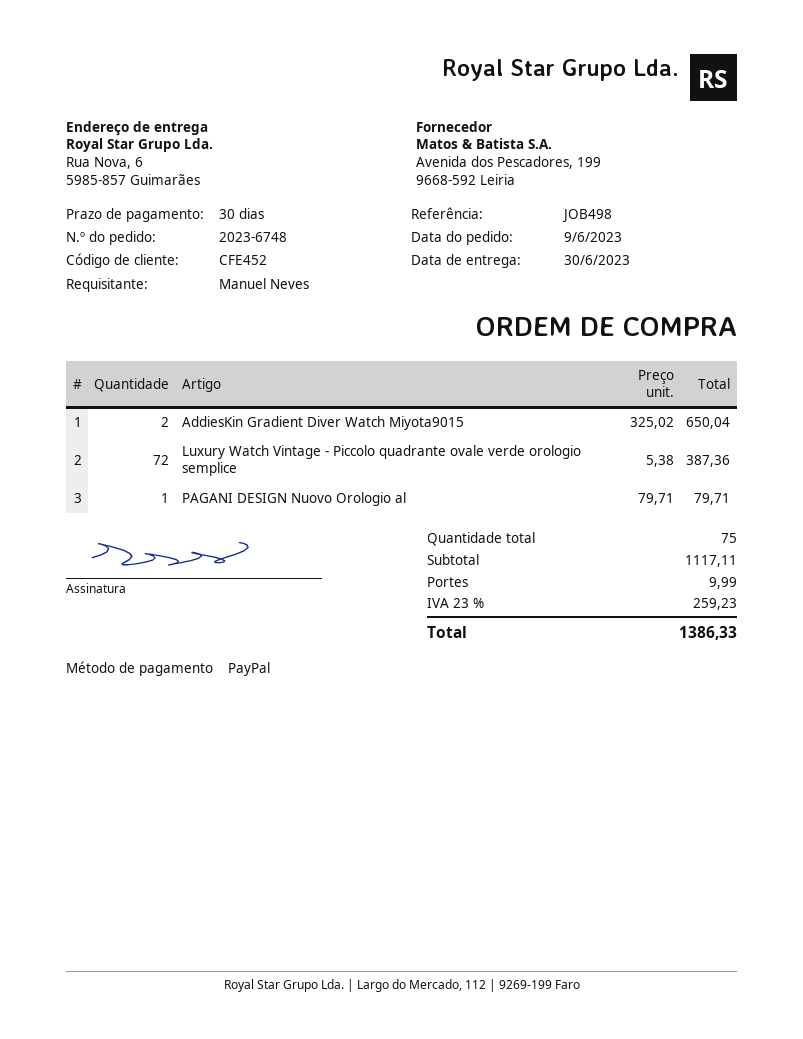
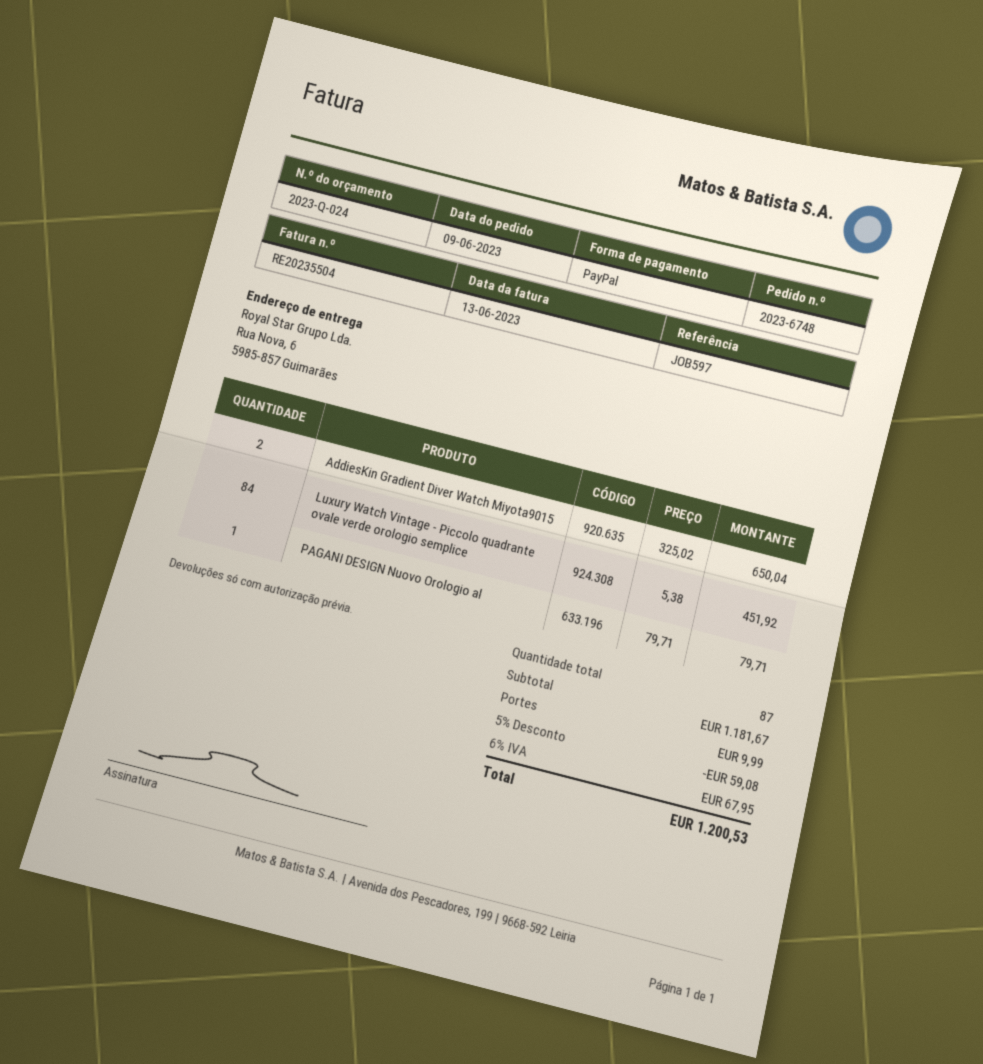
reference: JOB498 -> JOB597
Luxury Watch Vintage - Piccolo quadrante ovale verde orologio semplice: 72 x 5.38 = 387.36 -> 84 x 5.38 = 451.92
total quantity: 75 -> 87
subtotal: 1117.11 -> 1181.67
discount: none -> 5% = 59.08
tax: 23% = 259.23 -> 6% = 67.95
total: 1386.33 -> 1200.53

